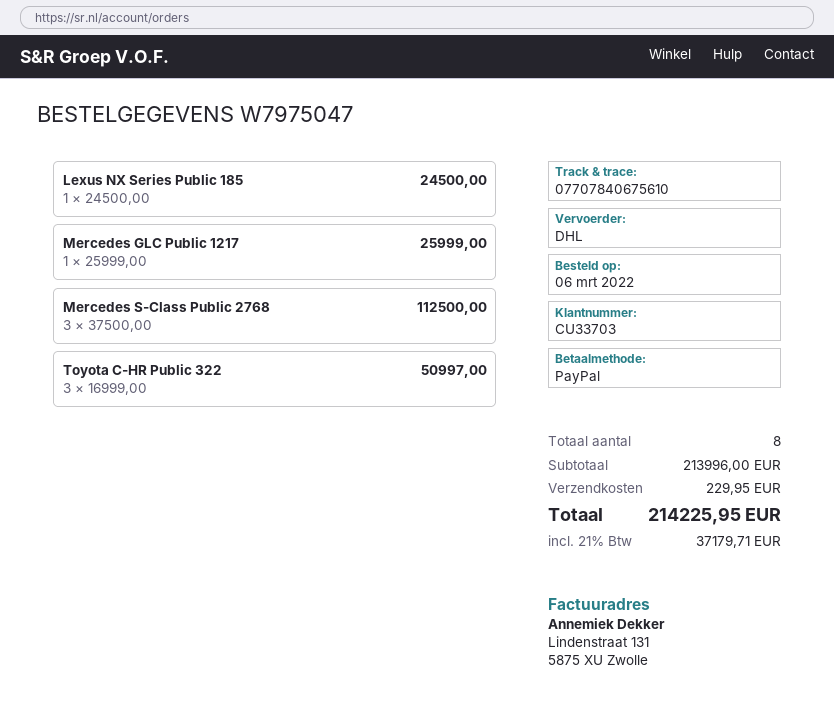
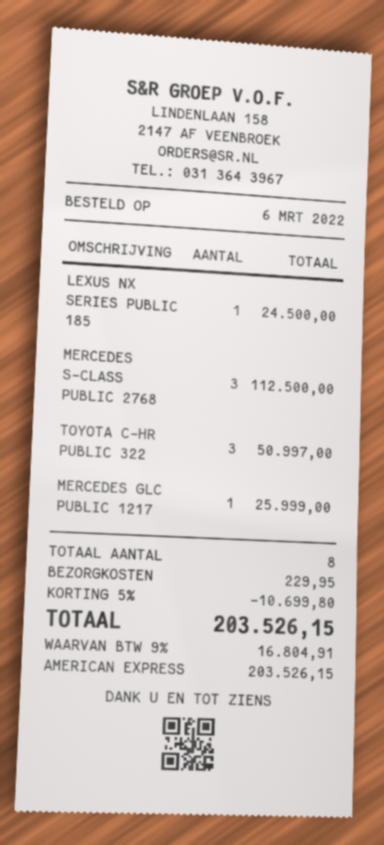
payment method: PayPal -> American Express
discount: none -> 5% = 10699.80
tax: 21% = 37179.71 -> 9% = 16804.91
total: 214225.95 -> 203526.15

